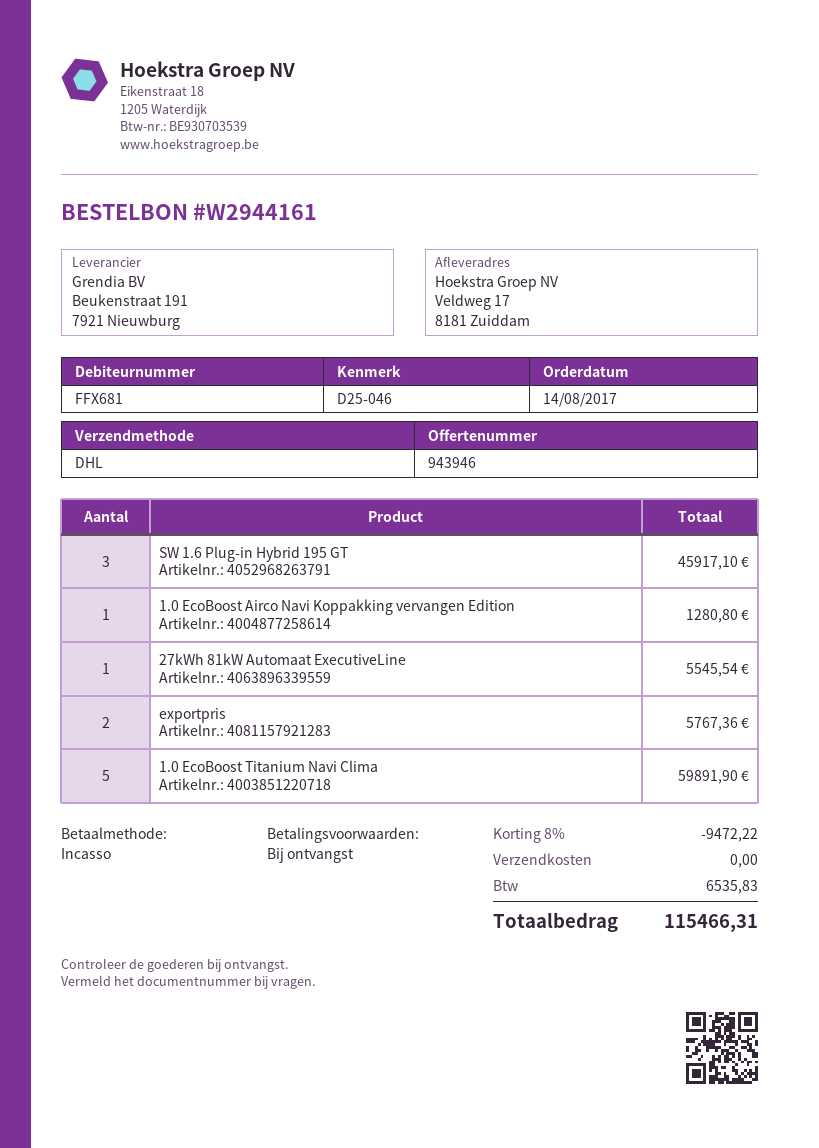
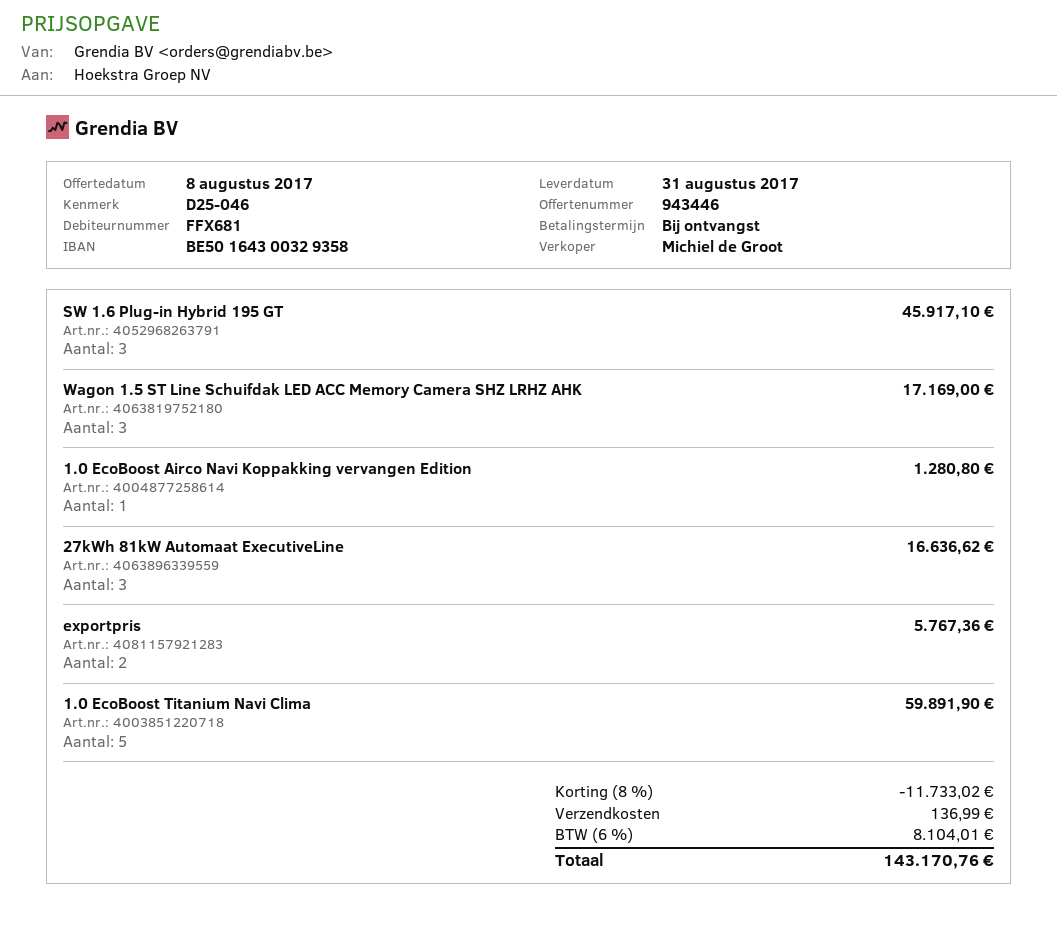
quote number: 943946 -> 943446
27kWh 81kW Automaat ExecutiveLine: 1 for 5545.54 -> 3 for 16636.62
Wagon 1.5 ST Line Schuifdak LED ACC Memory Camera SHZ LRHZ AHK: none -> 3 for 17169.00
discount: 8% = 9472.22 -> 8% = 11733.02
shipping: 0.00 -> 136.99
tax: 6535.83 -> 8104.01
total: 115466.31 -> 143170.76

